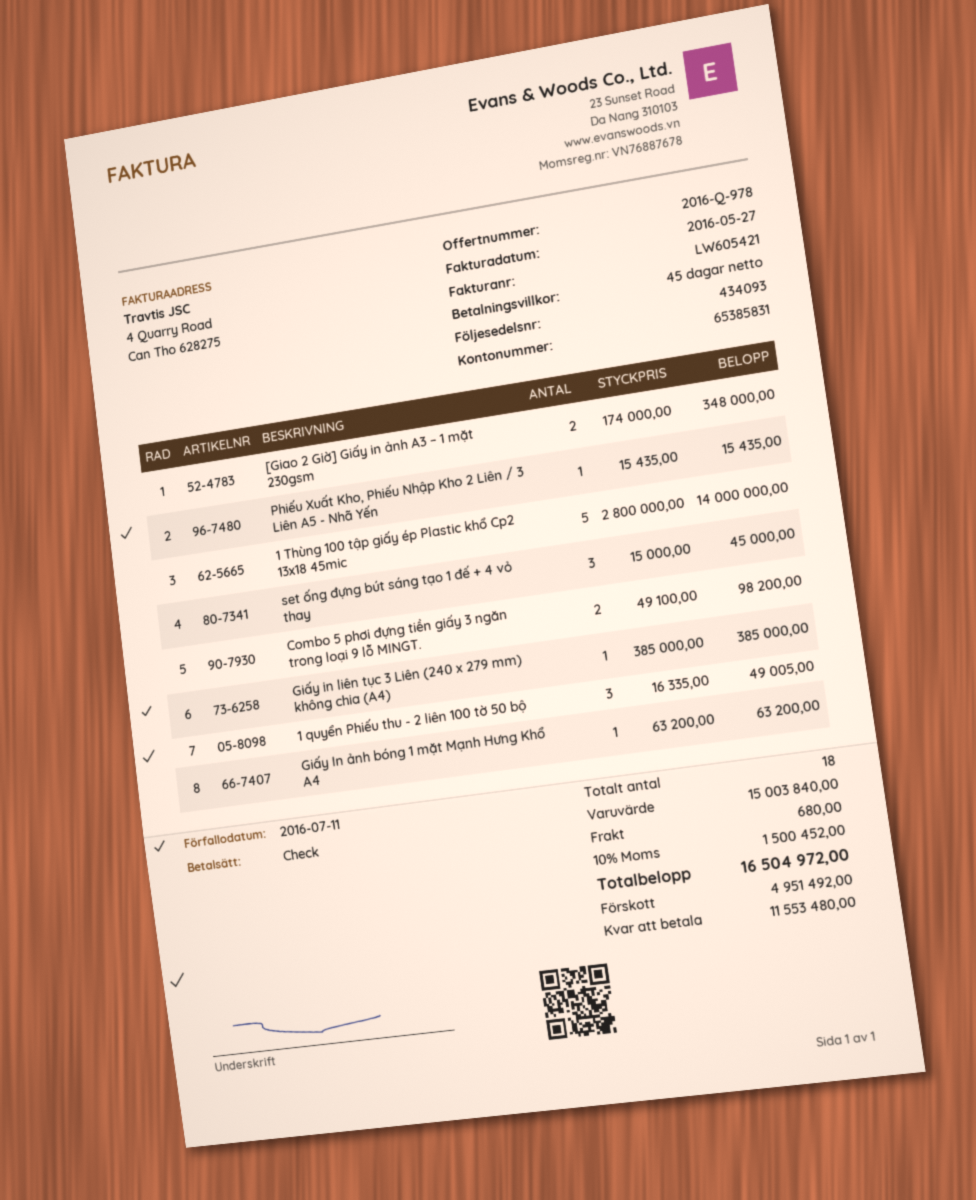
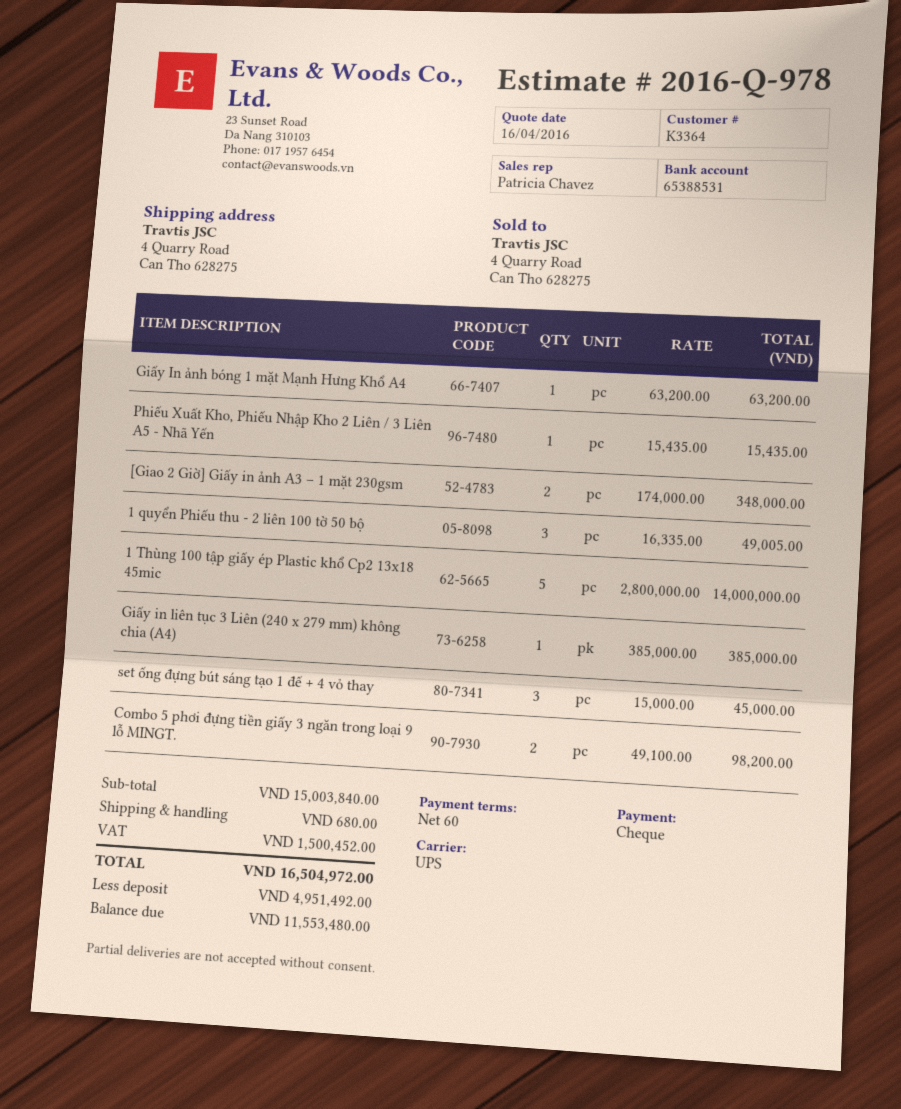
payment terms: 45 days -> 60 days
bank account: 65385831 -> 65388531

